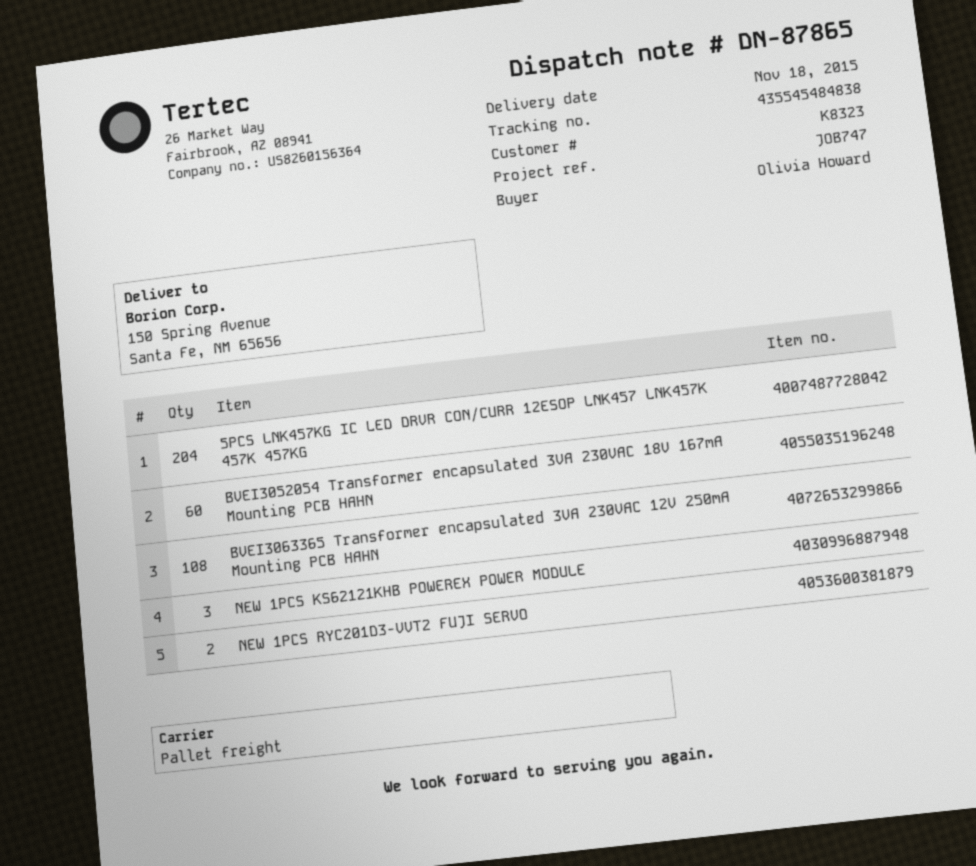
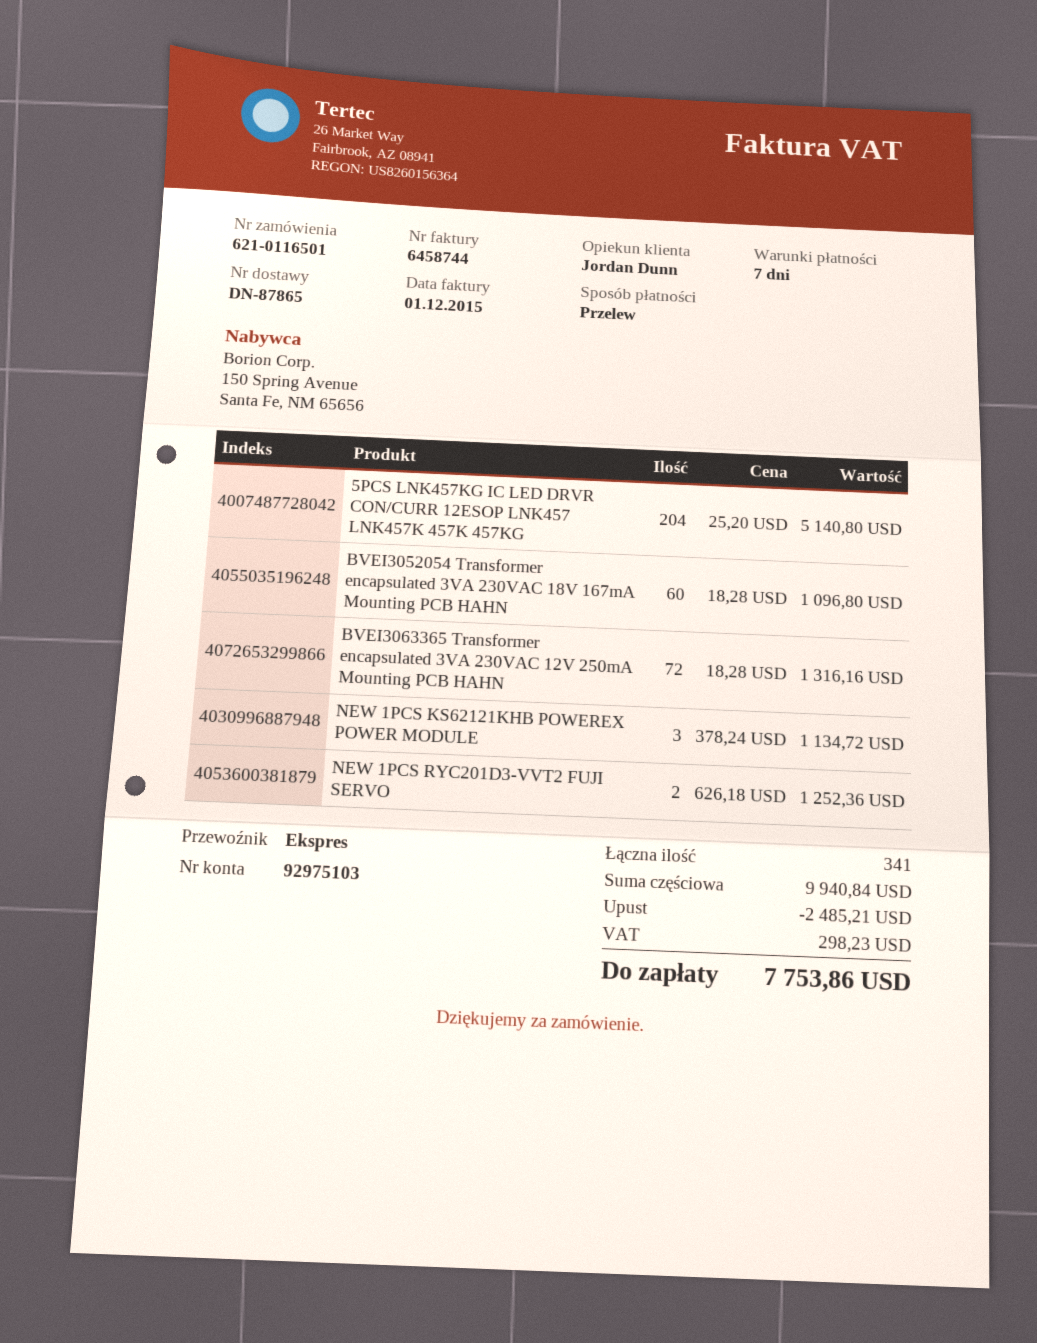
shipping method: pallet freight -> express
BVEI3063365 Transformer encapsulated 3VA 230VAC 12V 250mA Mounting PCB HAHN: 108 -> 72

